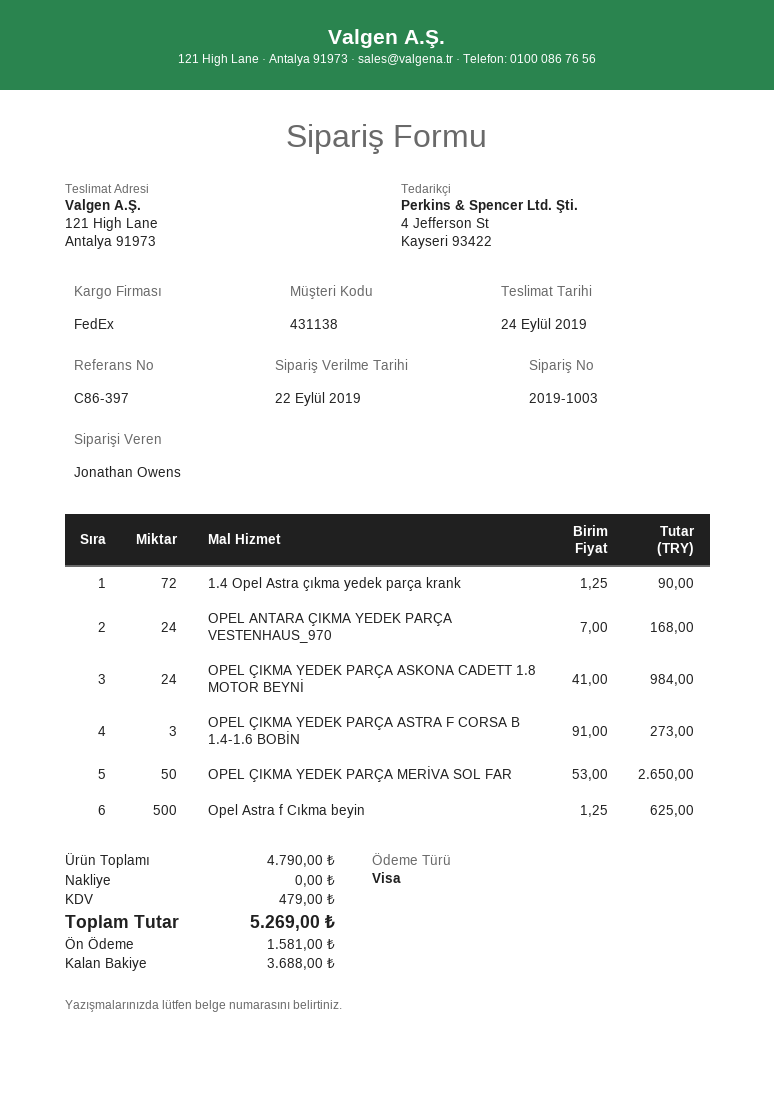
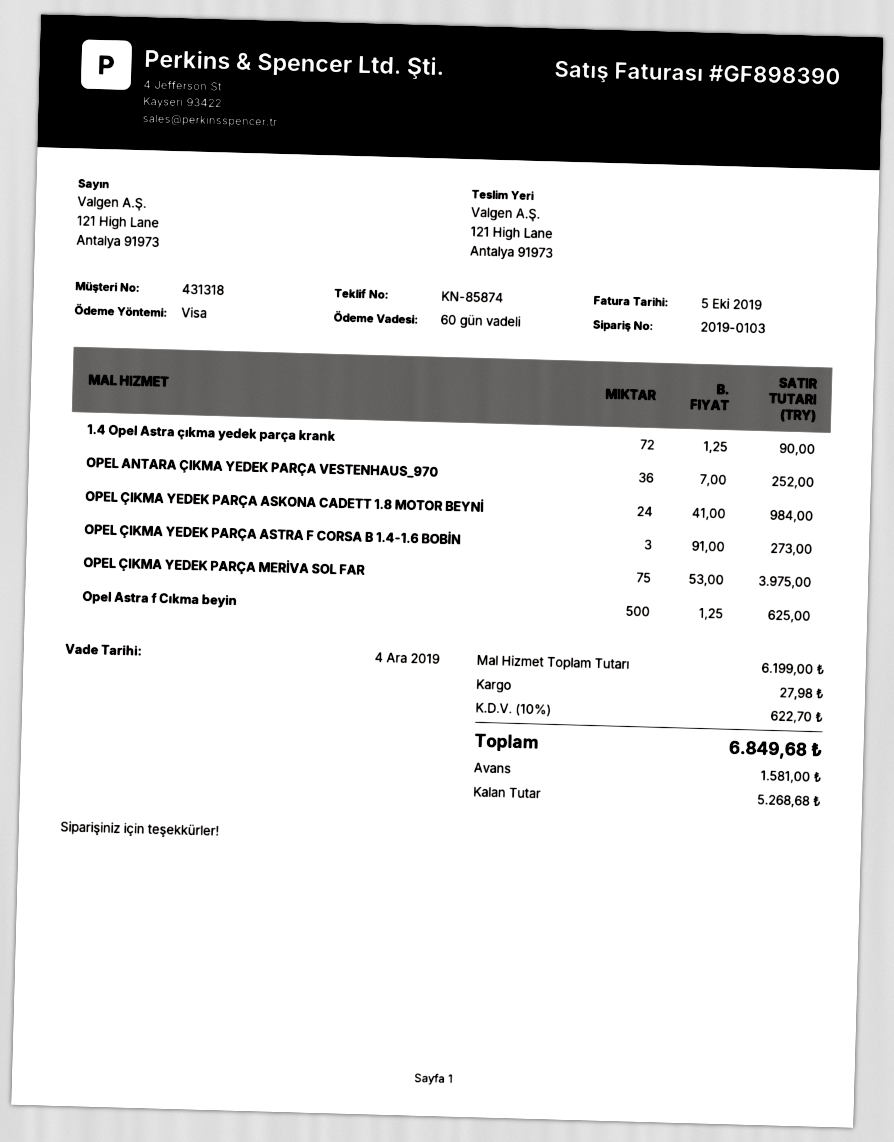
order number: 2019-1003 -> 2019-0103
customer number: 431138 -> 431318
OPEL ANTARA ÇIKMA YEDEK PARÇA VESTENHAUS_970: 24 x 7.00 = 168.00 -> 36 x 7.00 = 252.00
OPEL ÇIKMA YEDEK PARÇA MERİVA SOL FAR: 50 x 53.00 = 2650.00 -> 75 x 53.00 = 3975.00
subtotal: 4790.00 -> 6199.00
shipping: 0.00 -> 27.98
tax: 479.00 -> 622.70
total: 5269.00 -> 6849.68
balance: 3688.00 -> 5268.68

